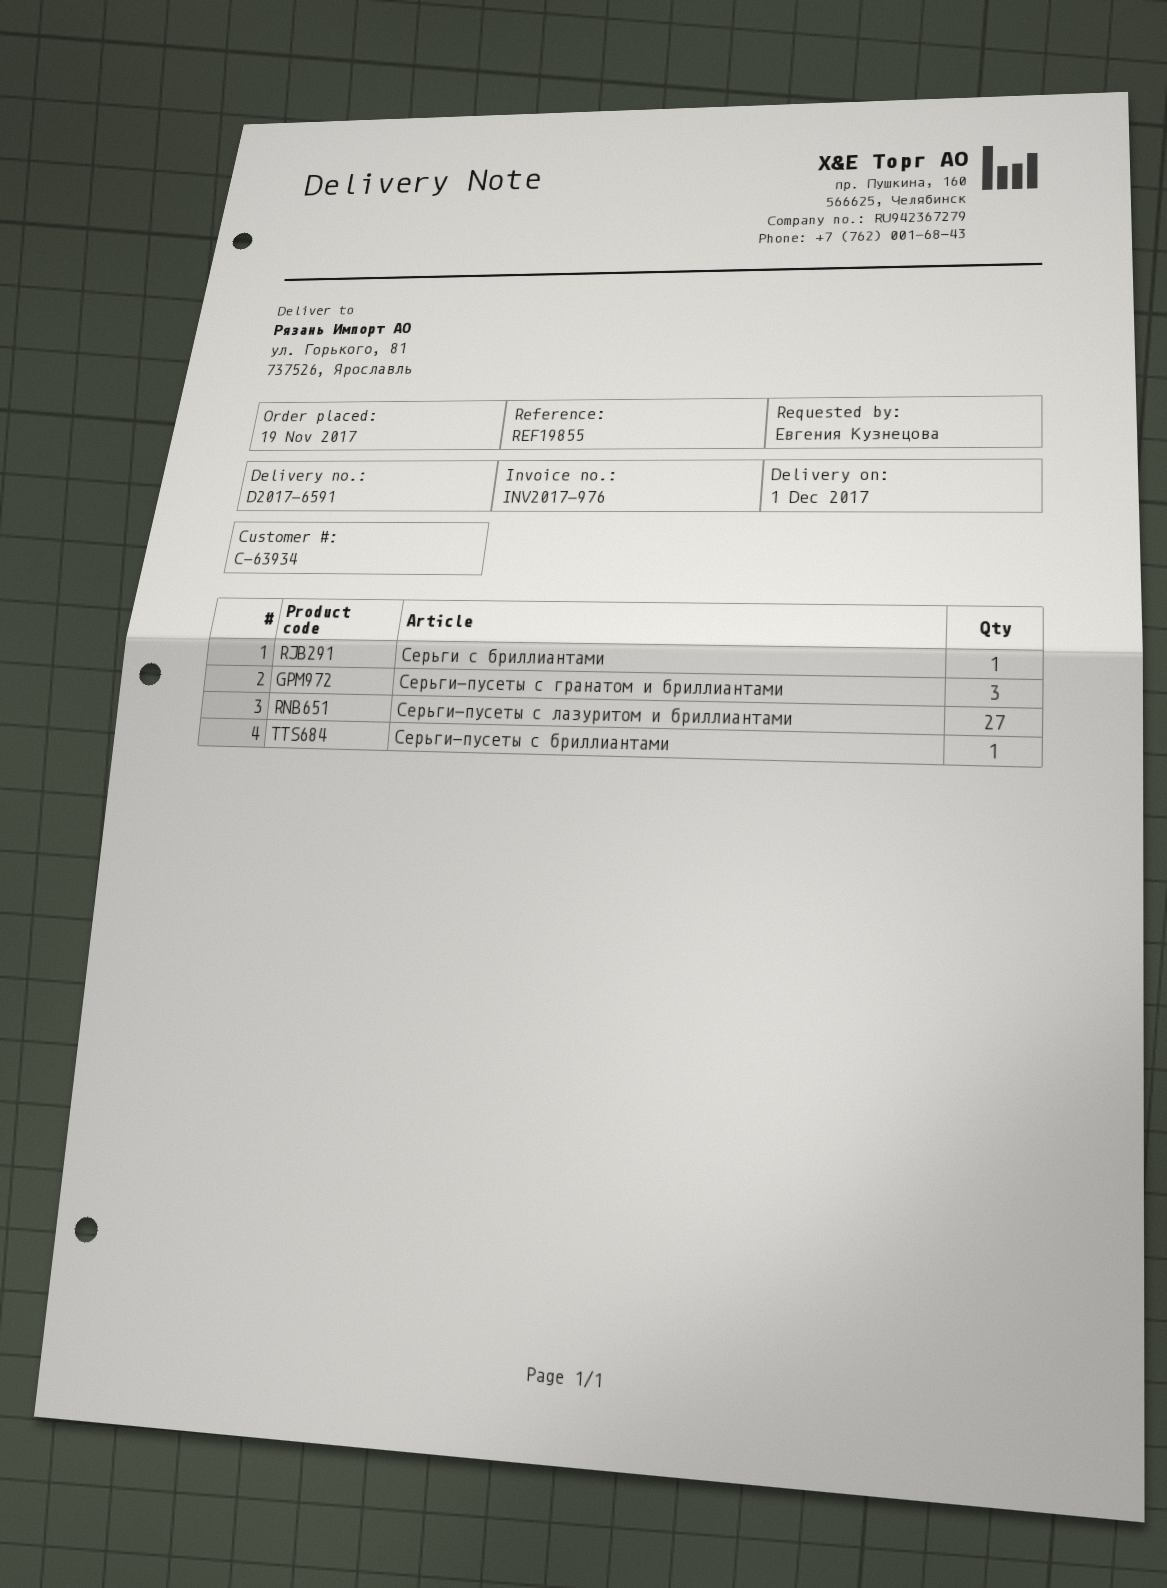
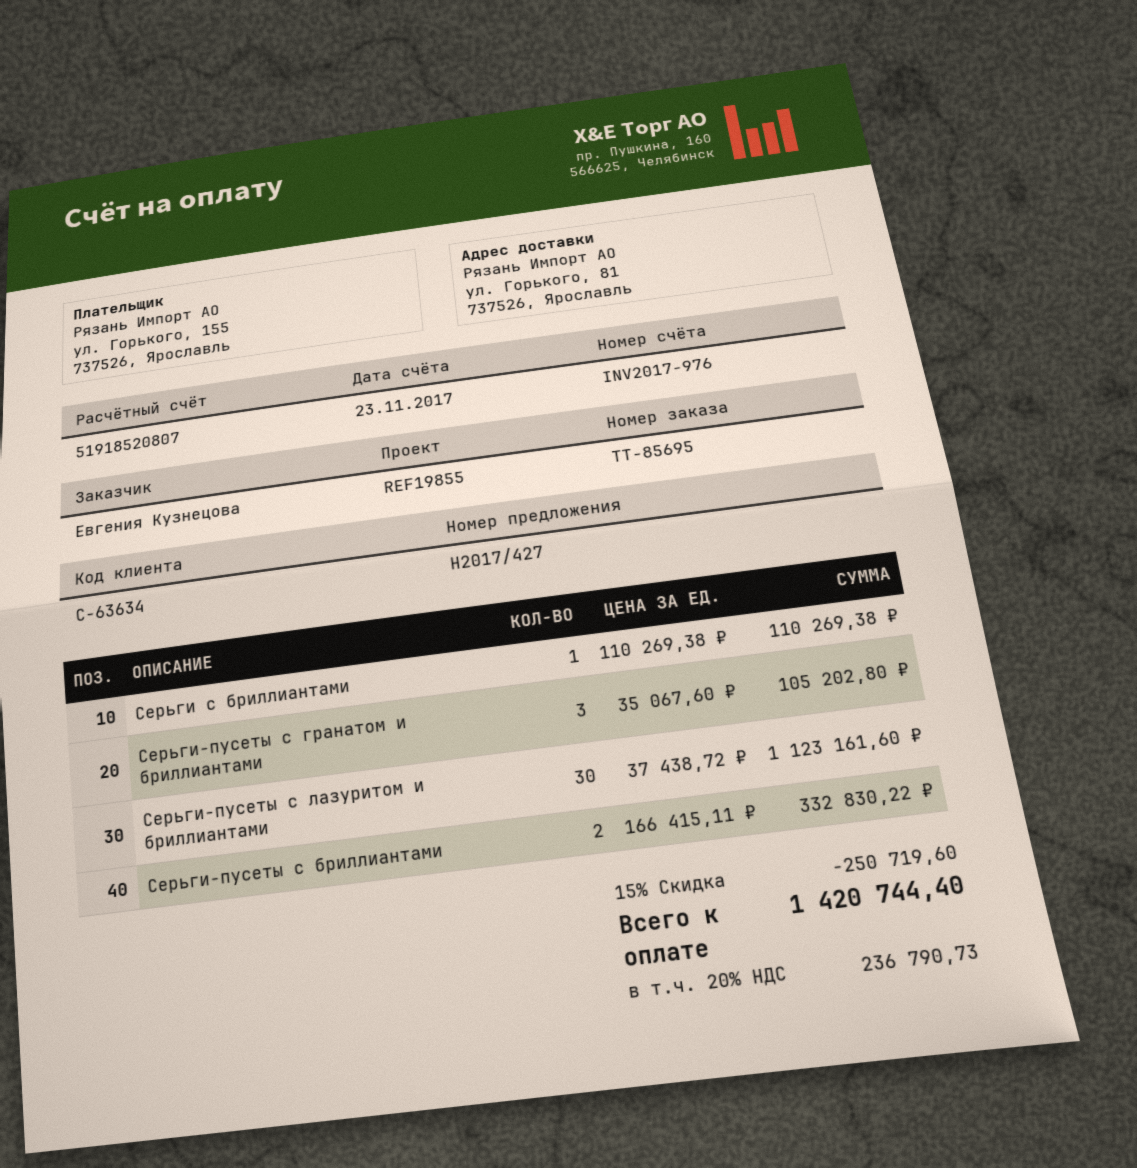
customer number: C-63934 -> C-63634
Серьги-пусеты с лазуритом и бриллиантами: 27 -> 30
Серьги-пусеты с бриллиантами: 1 -> 2

